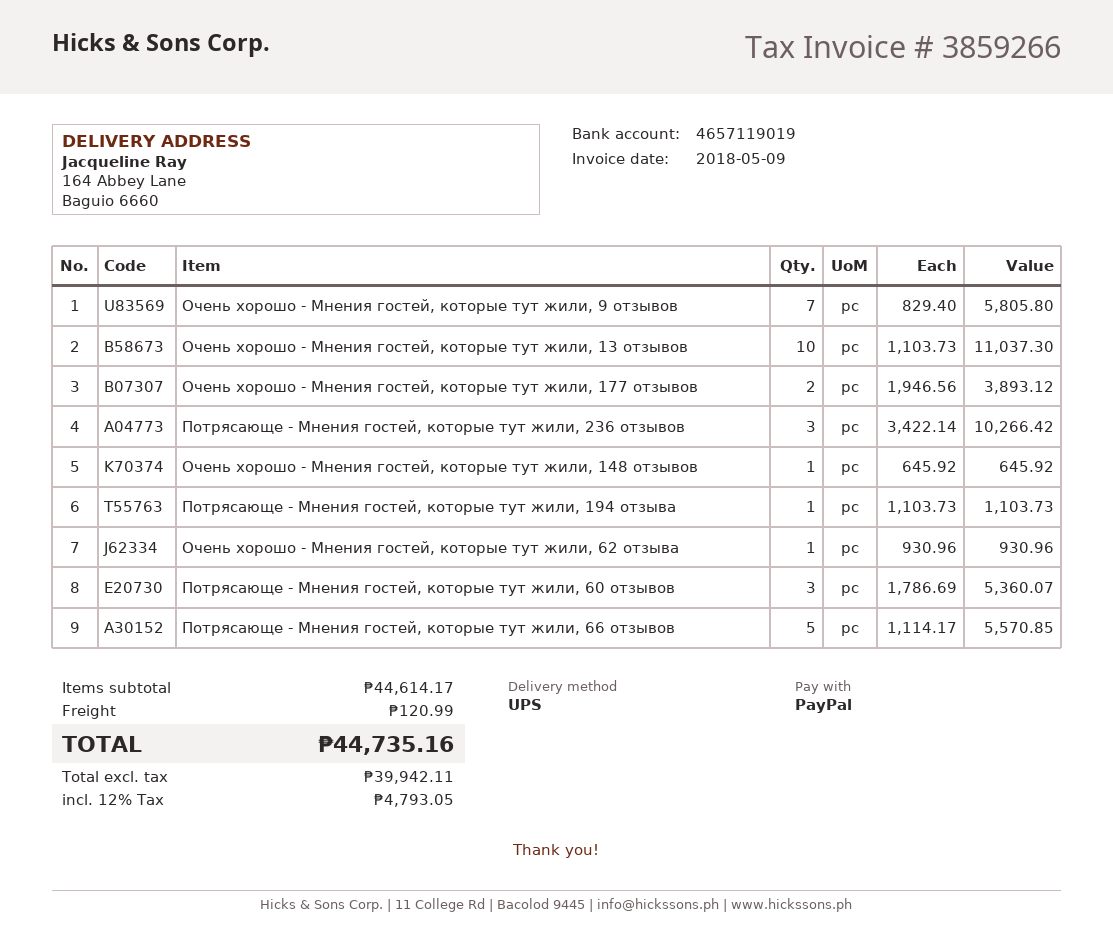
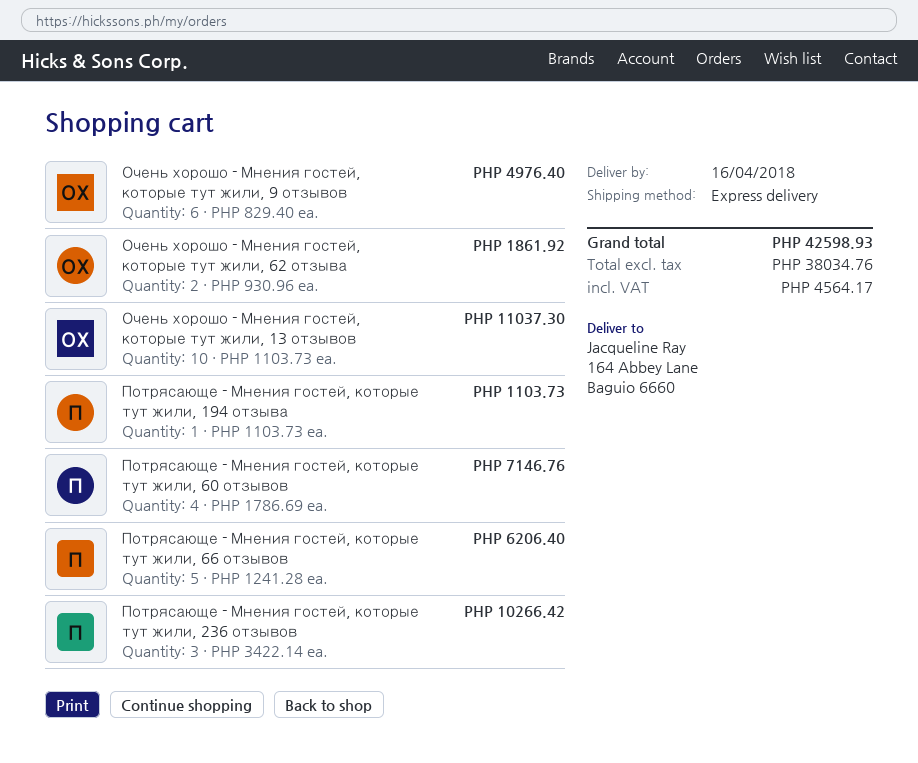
shipping method: UPS -> express
Очень хорошо - Мнения гостей, которые тут жили, 9 отзывов: 7 x 829.40 = 5805.80 -> 6 x 829.40 = 4976.40
Очень хорошо - Мнения гостей, которые тут жили, 177 отзывов: 2 x 1946.56 = 3893.12 -> none
Очень хорошо - Мнения гостей, которые тут жили, 148 отзывов: 1 x 645.92 = 645.92 -> none
Очень хорошо - Мнения гостей, которые тут жили, 62 отзыва: 1 x 930.96 = 930.96 -> 2 x 930.96 = 1861.92
Потрясающе - Мнения гостей, которые тут жили, 60 отзывов: 3 x 1786.69 = 5360.07 -> 4 x 1786.69 = 7146.76
Потрясающе - Мнения гостей, которые тут жили, 66 отзывов: 5 x 1114.17 = 5570.85 -> 5 x 1241.28 = 6206.40
shipping: 120.99 -> none
net: 39942.11 -> 38034.76
tax: 4793.05 -> 4564.17
total: 44735.16 -> 42598.93

